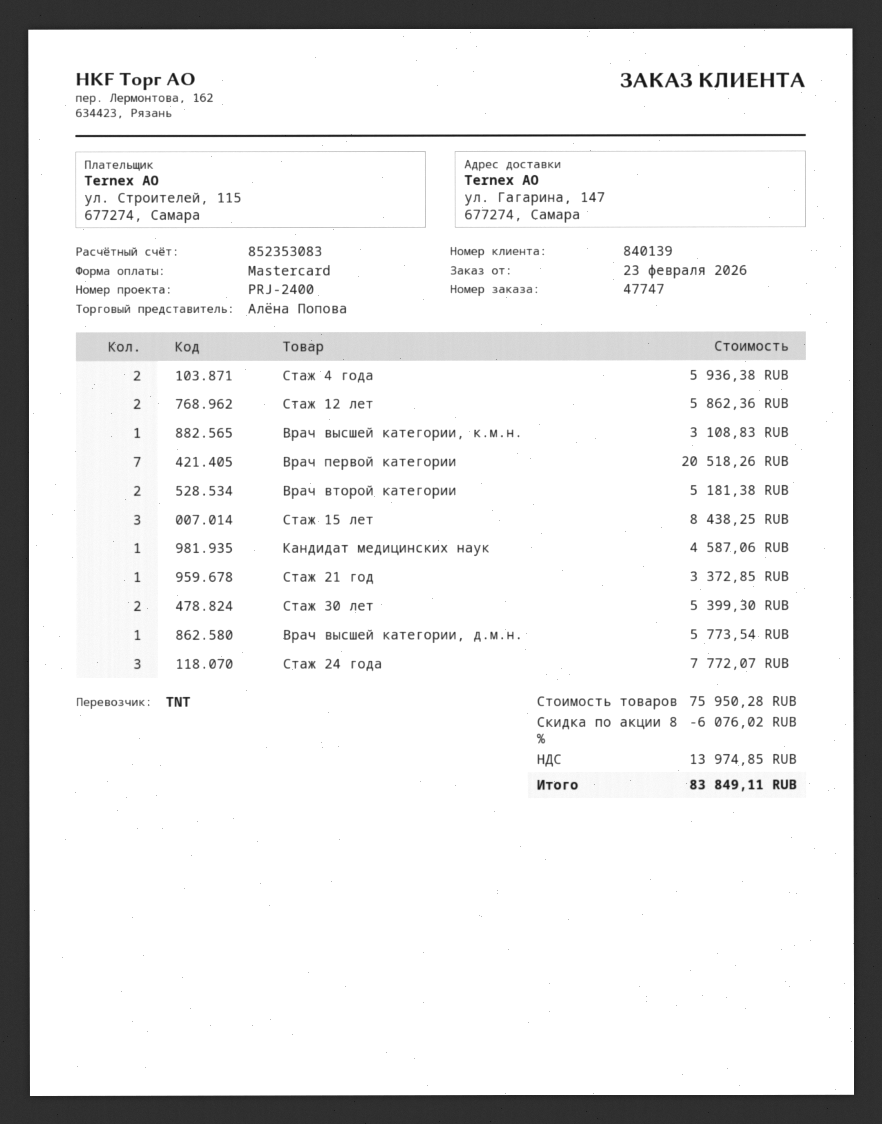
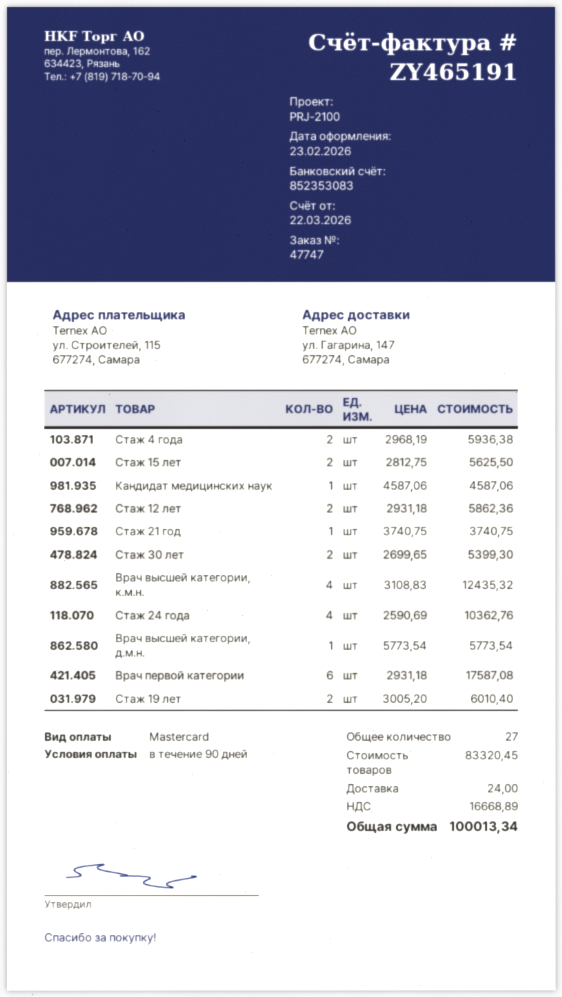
reference: PRJ-2400 -> PRJ-2100
Врач высшей категории, к.м.н.: 1 for 3108.83 -> 4 for 12435.32
Врач первой категории: 7 for 20518.26 -> 6 for 17587.08
Врач второй категории: 2 for 5181.38 -> none
Стаж 15 лет: 3 for 8438.25 -> 2 for 5625.50
Стаж 21 год: 1 for 3372.85 -> 1 for 3740.75
Стаж 24 года: 3 for 7772.07 -> 4 for 10362.76
Стаж 19 лет: none -> 2 for 6010.40
subtotal: 75950.28 -> 83320.45
discount: 8% = 6076.02 -> none
shipping: none -> 24.00
tax: 13974.85 -> 16668.89
total: 83849.11 -> 100013.34

